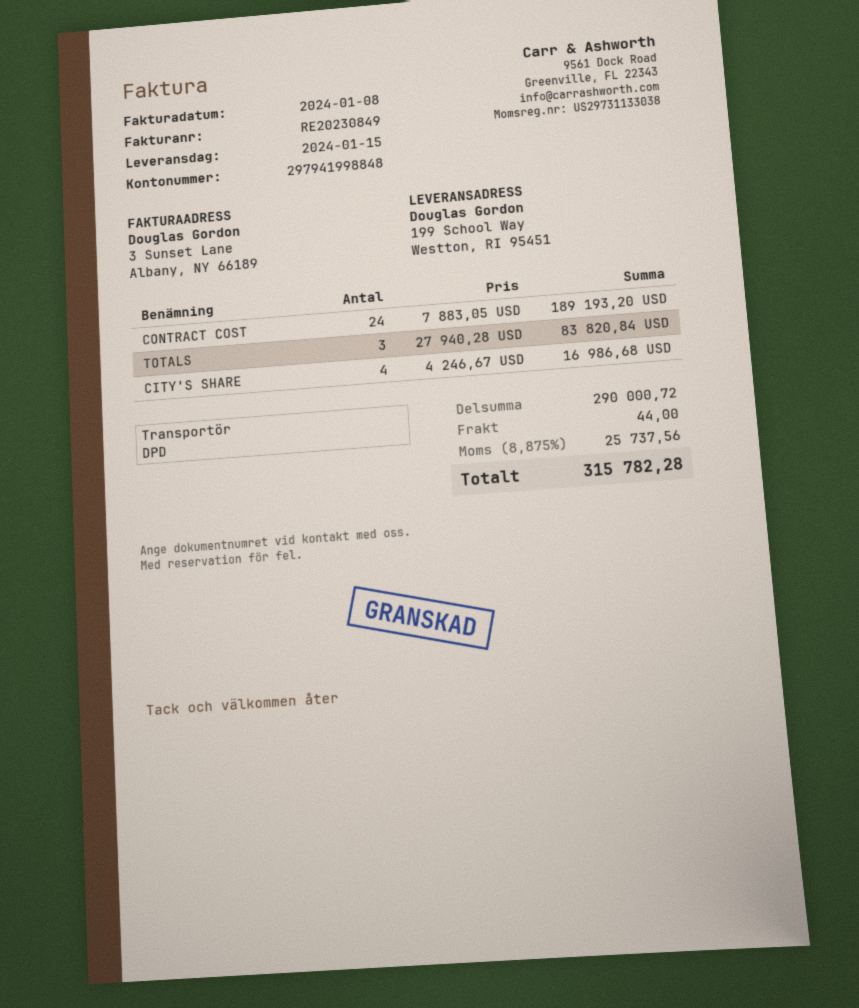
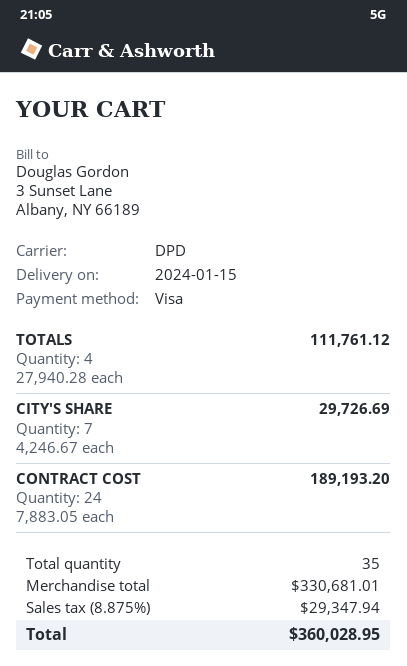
TOTALS: 3 x 27940.28 = 83820.84 -> 4 x 27940.28 = 111761.12
CITY'S SHARE: 4 x 4246.67 = 16986.68 -> 7 x 4246.67 = 29726.69
subtotal: 290000.72 -> 330681.01
shipping: 44.00 -> none
tax: 8.875% = 25737.56 -> 8.875% = 29347.94
total: 315782.28 -> 360028.95

